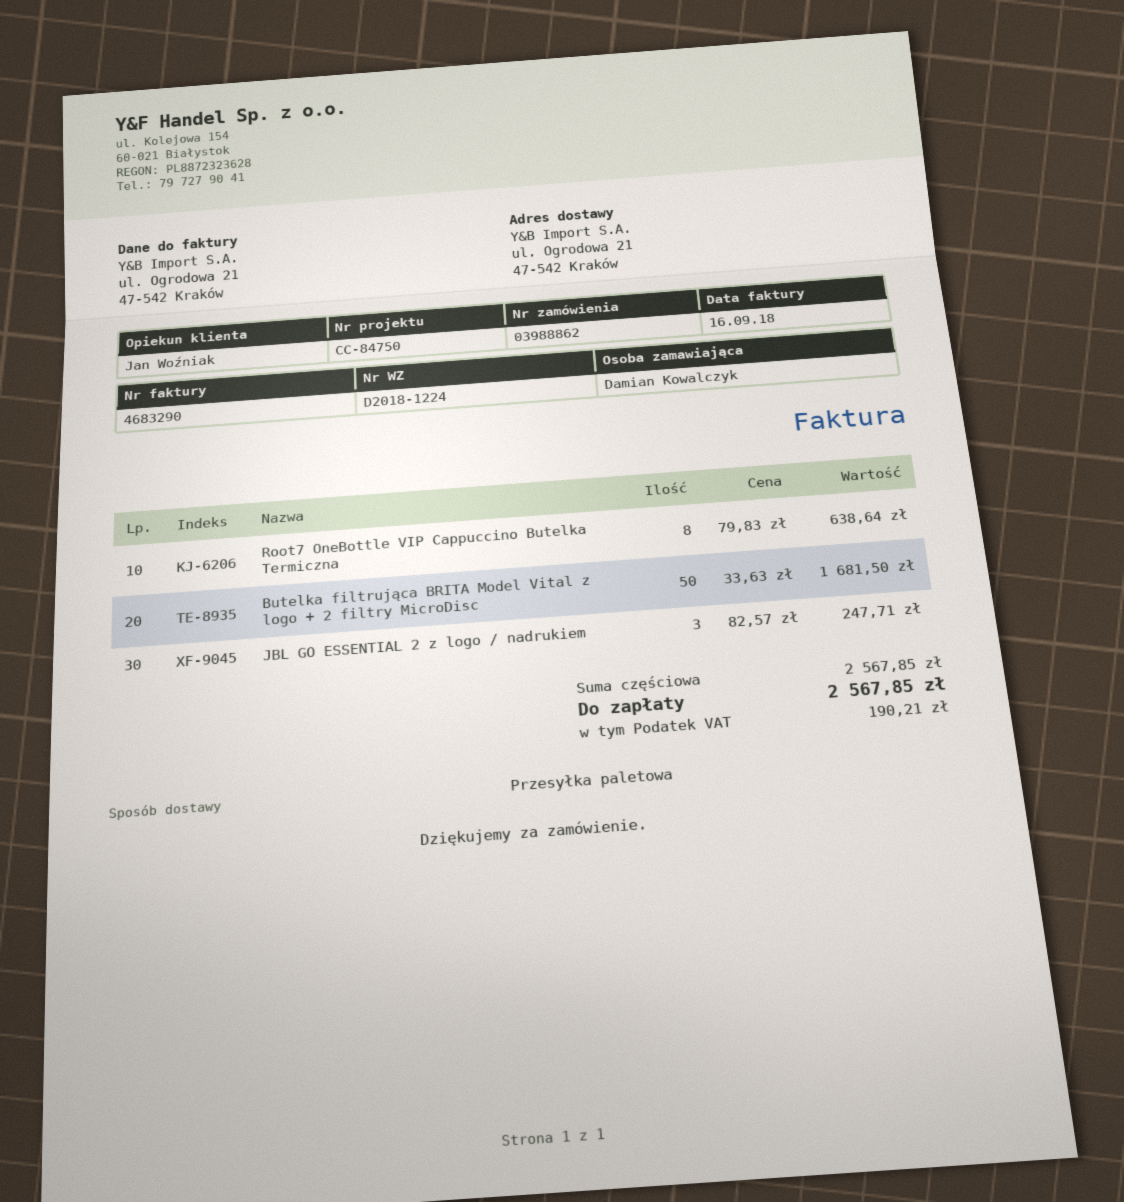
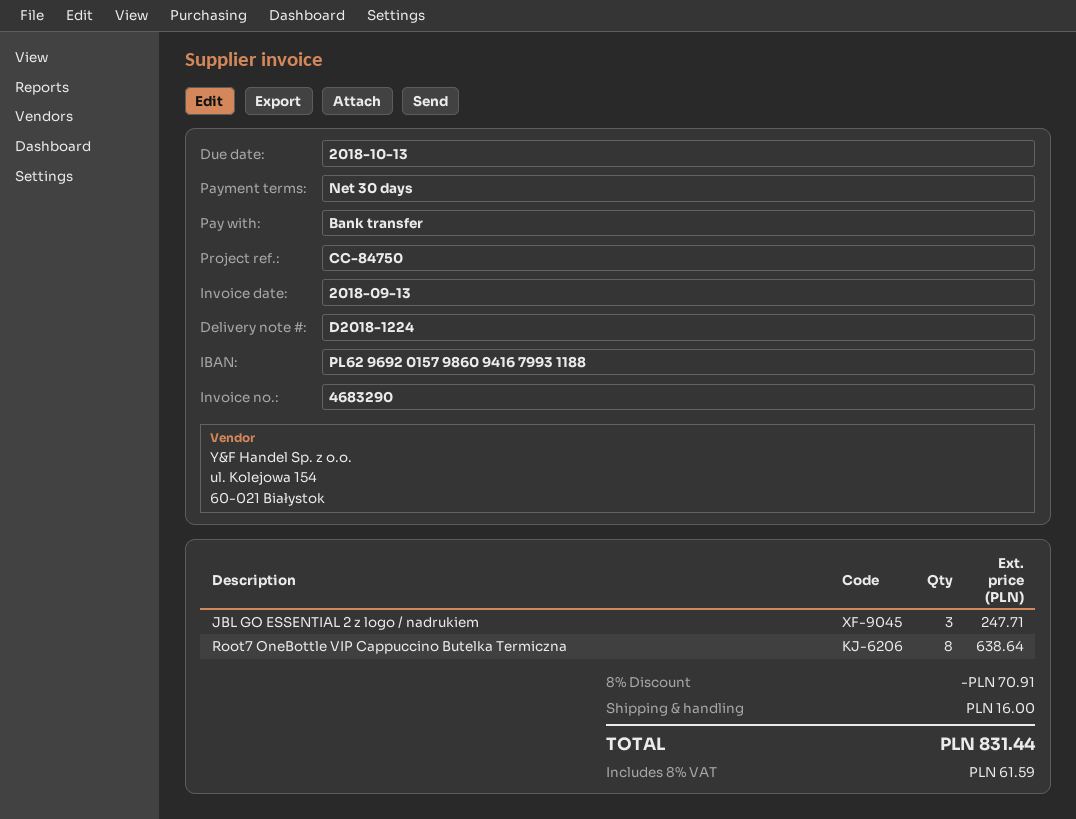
invoice date: 2018-09-16 -> 2018-09-13
Butelka filtrująca BRITA Model Vital z logo + 2 filtry MicroDisc: 50 for 1681.50 -> none
discount: none -> 8% = 70.91
shipping: none -> 16.00
tax: 190.21 -> 61.59
total: 2567.85 -> 831.44

